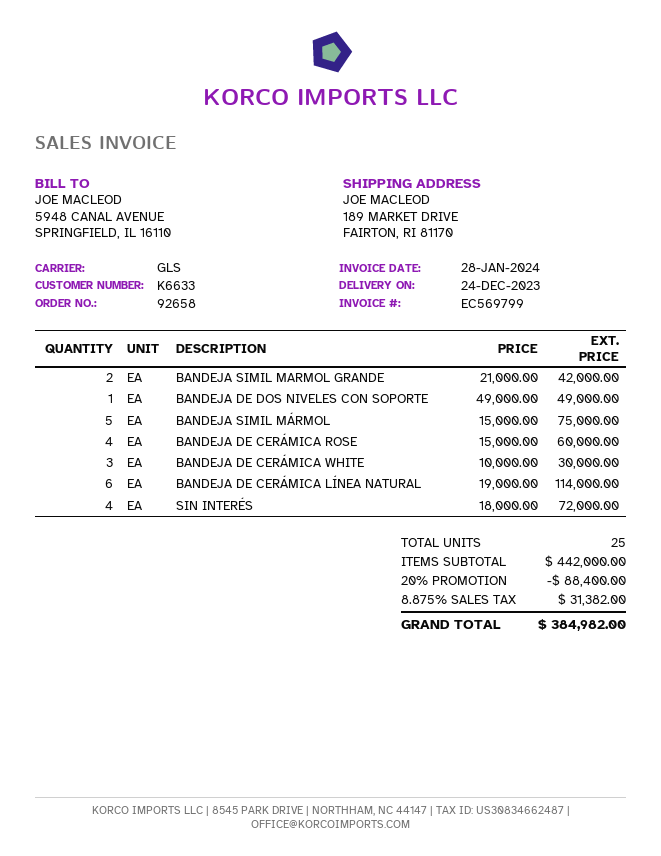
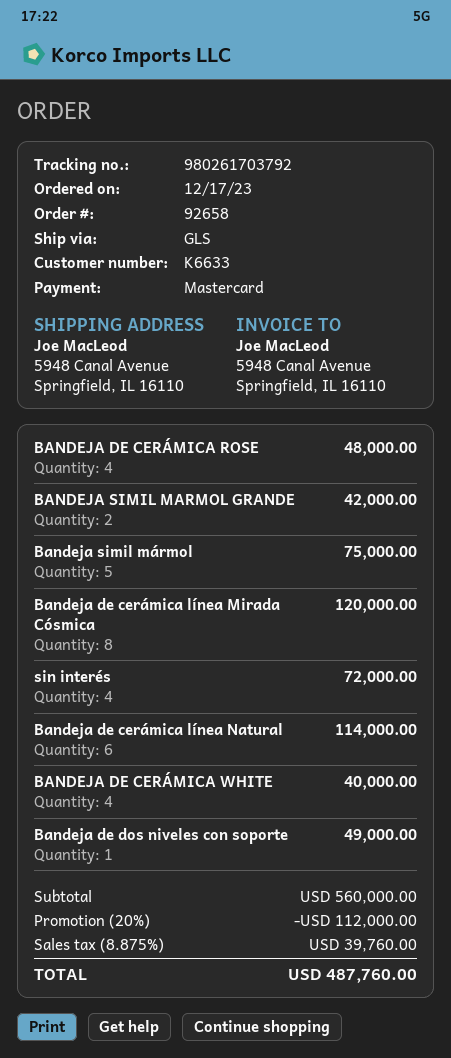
ship to: 189 MARKET DRIVE, FAIRTON, RI 81170 -> 5948 Canal Avenue, Springfield, IL 16110
BANDEJA DE CERÁMICA ROSE: 4 for 60000.00 -> 4 for 48000.00
BANDEJA DE CERÁMICA WHITE: 3 for 30000.00 -> 4 for 40000.00
Bandeja de cerámica línea Mirada Cósmica: none -> 8 for 120000.00
subtotal: 442000.00 -> 560000.00
discount: 20% = 88400.00 -> 20% = 112000.00
tax: 8.875% = 31382.00 -> 8.875% = 39760.00
total: 384982.00 -> 487760.00

